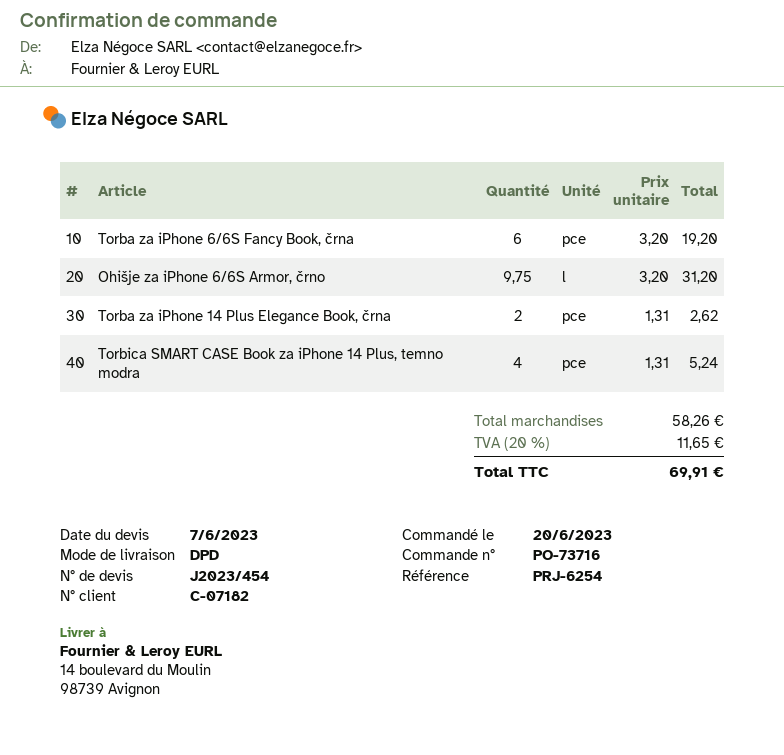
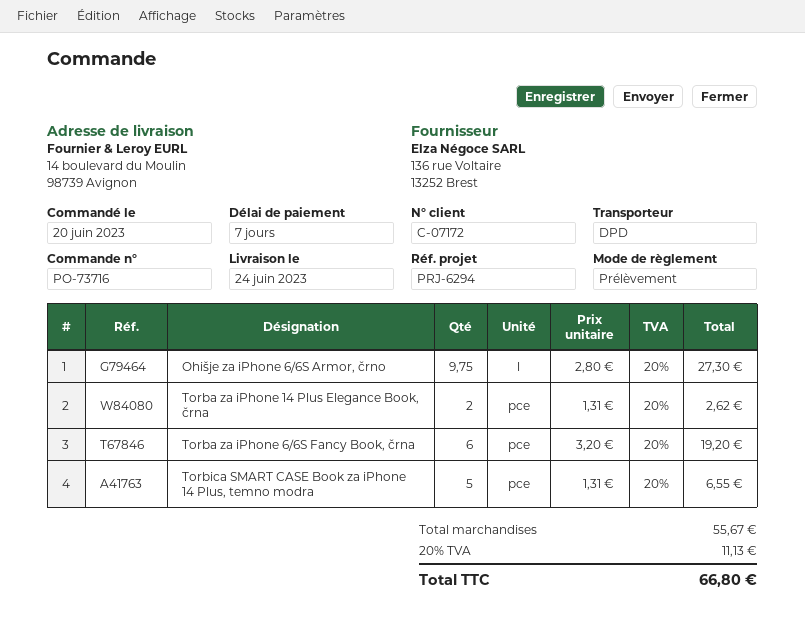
customer number: C-07182 -> C-07172
reference: PRJ-6254 -> PRJ-6294
Ohišje za iPhone 6/6S Armor, črno: 9.75 x 3.20 = 31.20 -> 9.75 x 2.80 = 27.30
Torbica SMART CASE Book za iPhone 14 Plus, temno modra: 4 x 1.31 = 5.24 -> 5 x 1.31 = 6.55
subtotal: 58.26 -> 55.67
tax: 20% = 11.65 -> 20% = 11.13
total: 69.91 -> 66.80

